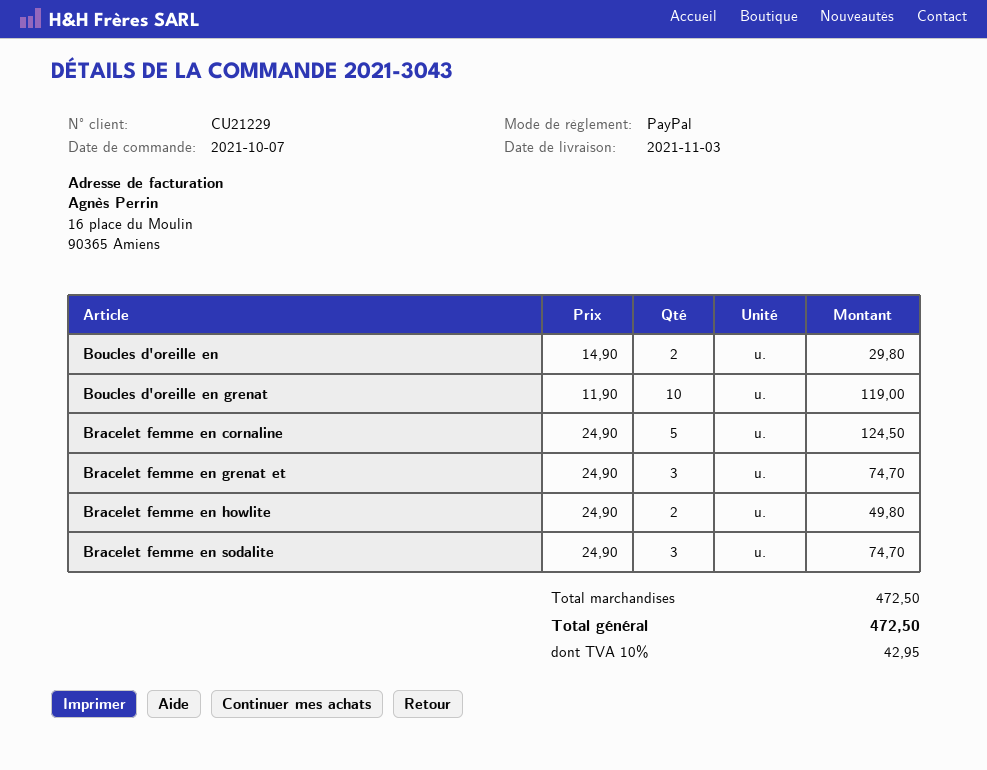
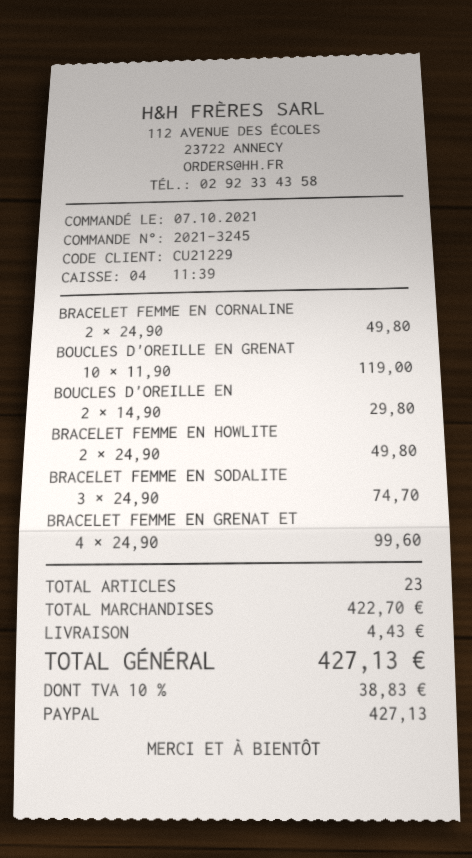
order number: 2021-3043 -> 2021-3245
Bracelet femme en cornaline: 5 x 24.90 = 124.50 -> 2 x 24.90 = 49.80
Bracelet femme en grenat et: 3 x 24.90 = 74.70 -> 4 x 24.90 = 99.60
subtotal: 472.50 -> 422.70
shipping: none -> 4.43
tax: 10% = 42.95 -> 10% = 38.83
total: 472.50 -> 427.13

